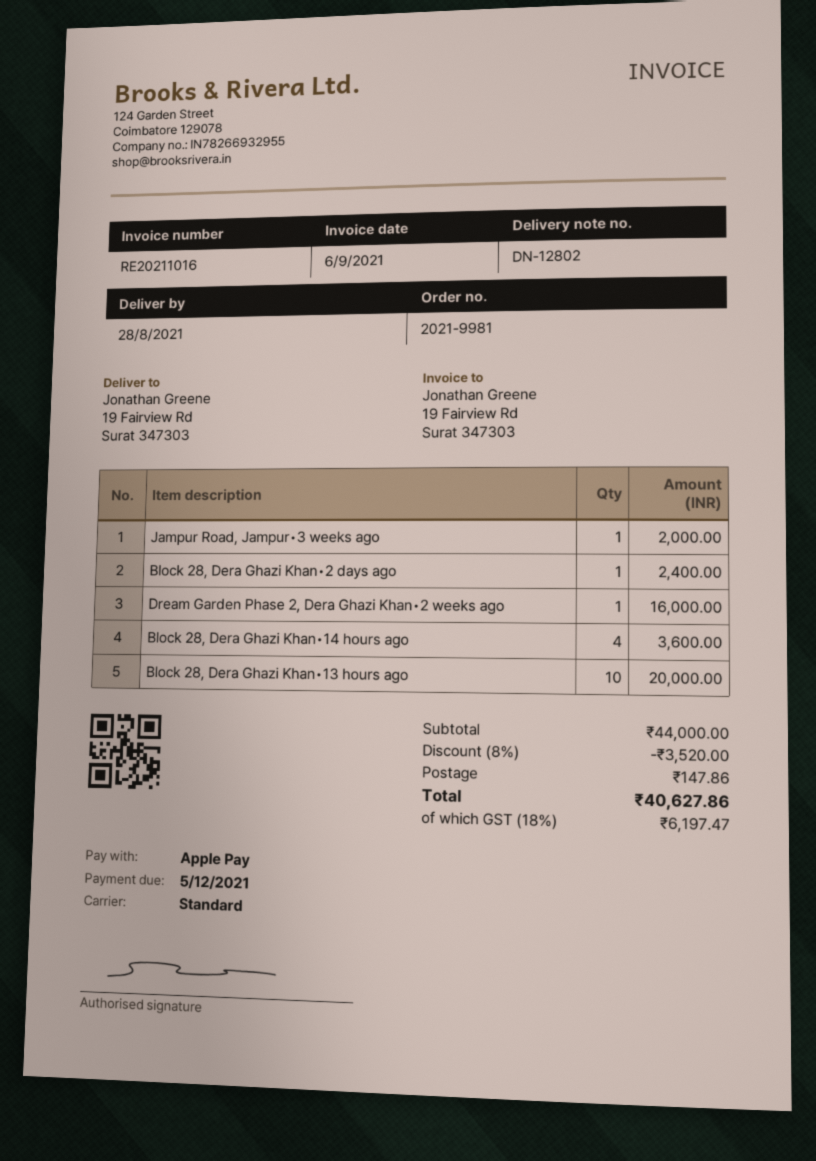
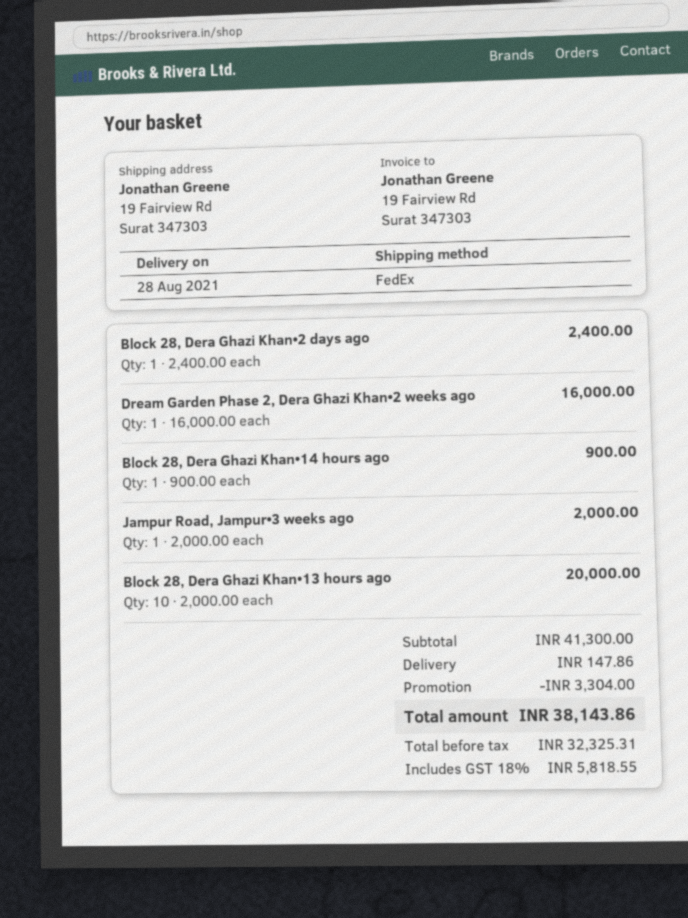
shipping method: standard -> FedEx
Block 28, Dera Ghazi Khan•14 hours ago: 4 for 3600.00 -> 1 for 900.00
subtotal: 44000.00 -> 41300.00
discount: 3520.00 -> 3304.00
tax: 18% = 6197.47 -> 18% = 5818.55
total: 40627.86 -> 38143.86

